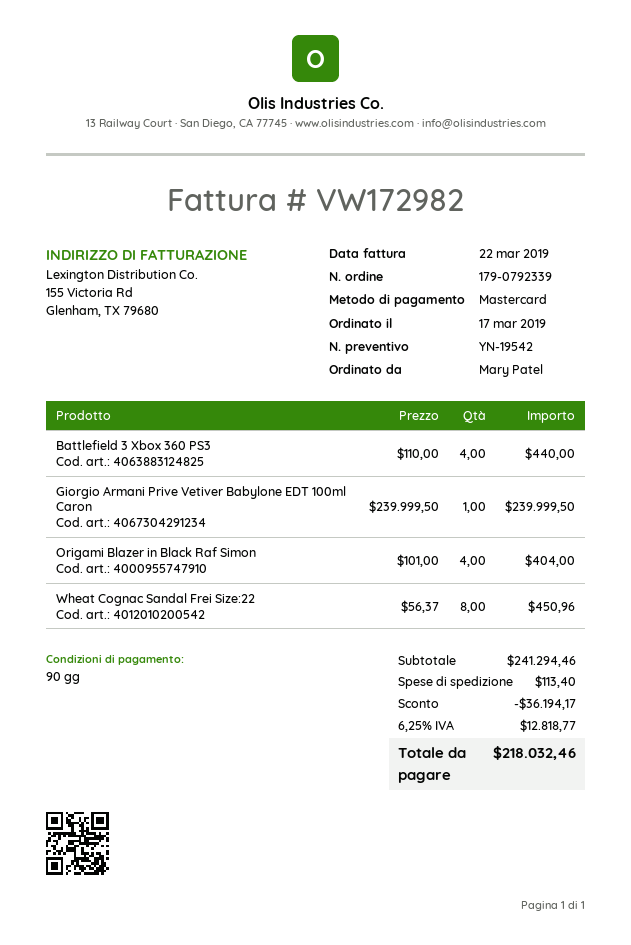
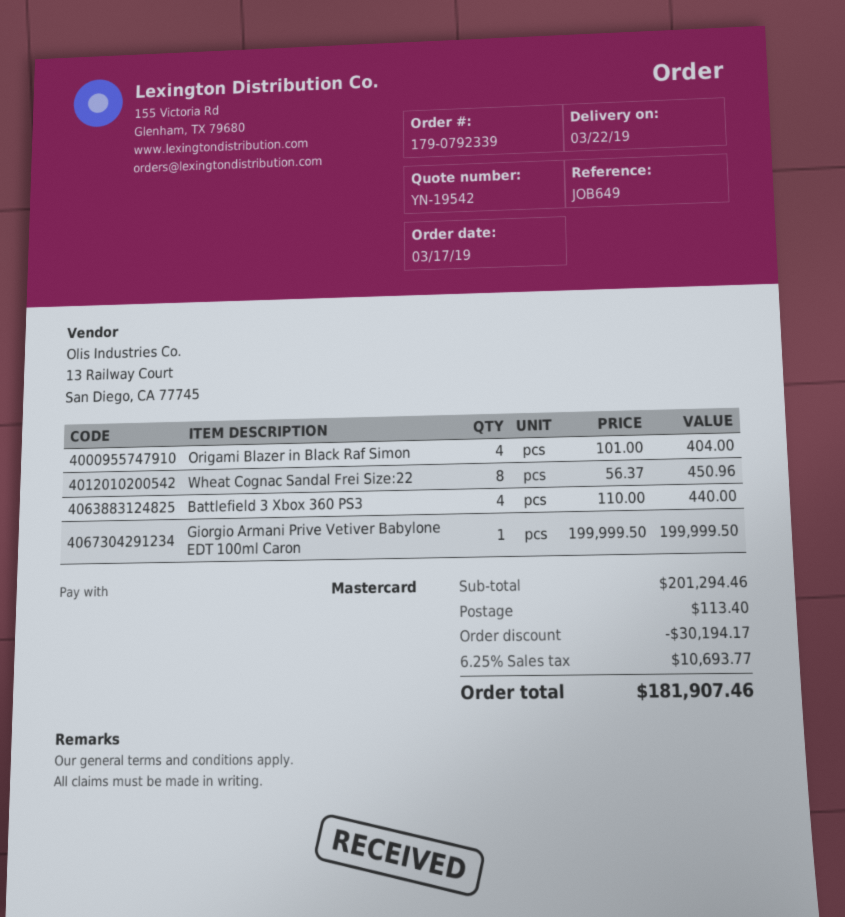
Giorgio Armani Prive Vetiver Babylone EDT 100ml Caron: 1 x 239999.50 = 239999.50 -> 1 x 199999.50 = 199999.50
subtotal: 241294.46 -> 201294.46
discount: 36194.17 -> 30194.17
tax: 6.25% = 12818.77 -> 6.25% = 10693.77
total: 218032.46 -> 181907.46

